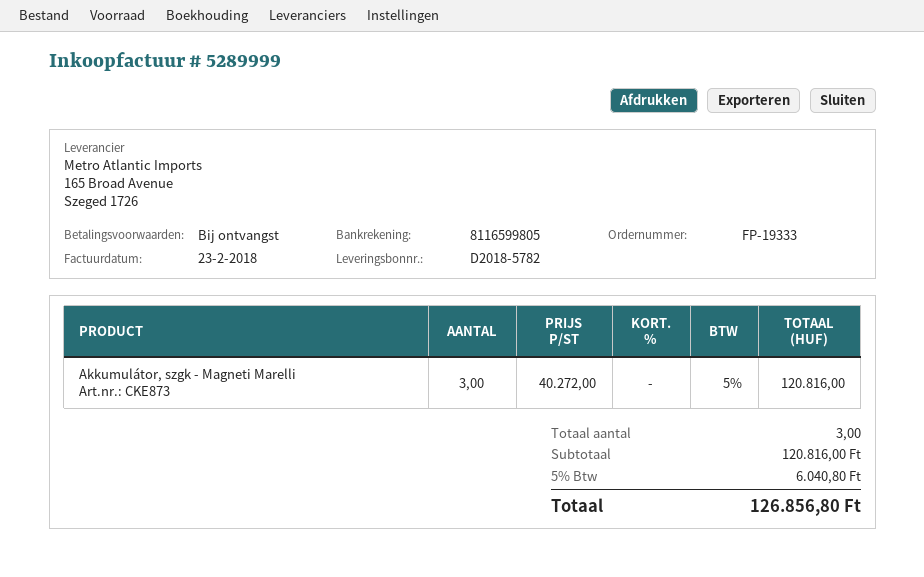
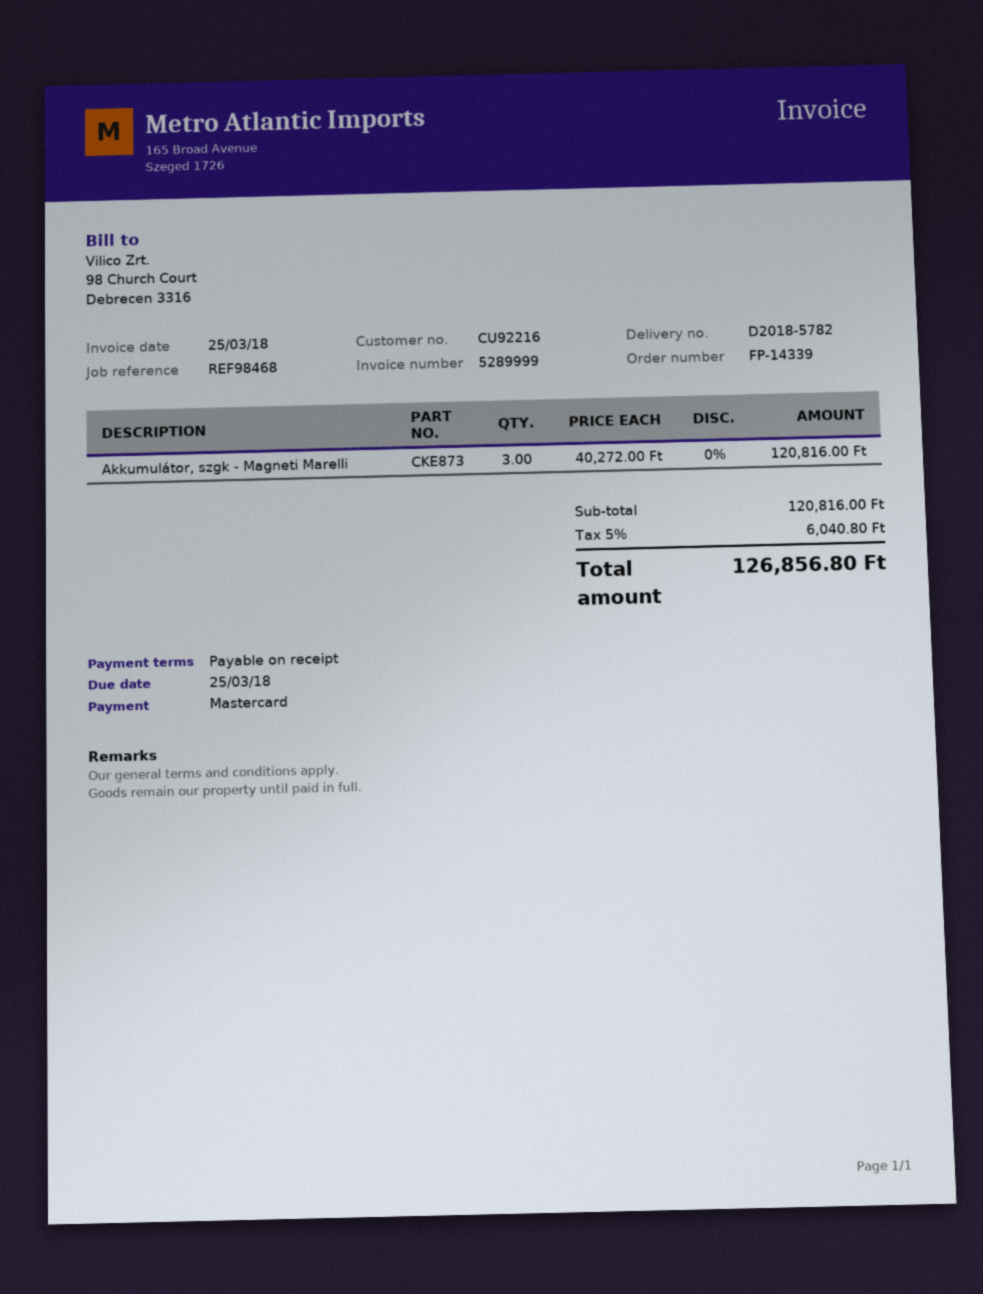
order number: FP-19333 -> FP-14339
invoice date: 2018-02-23 -> 2018-03-25

